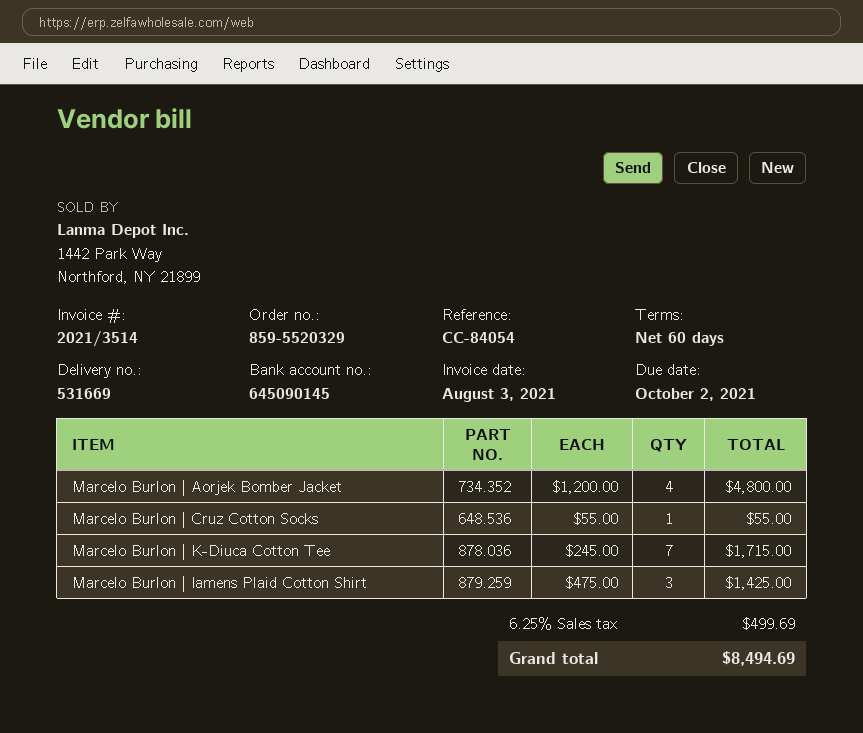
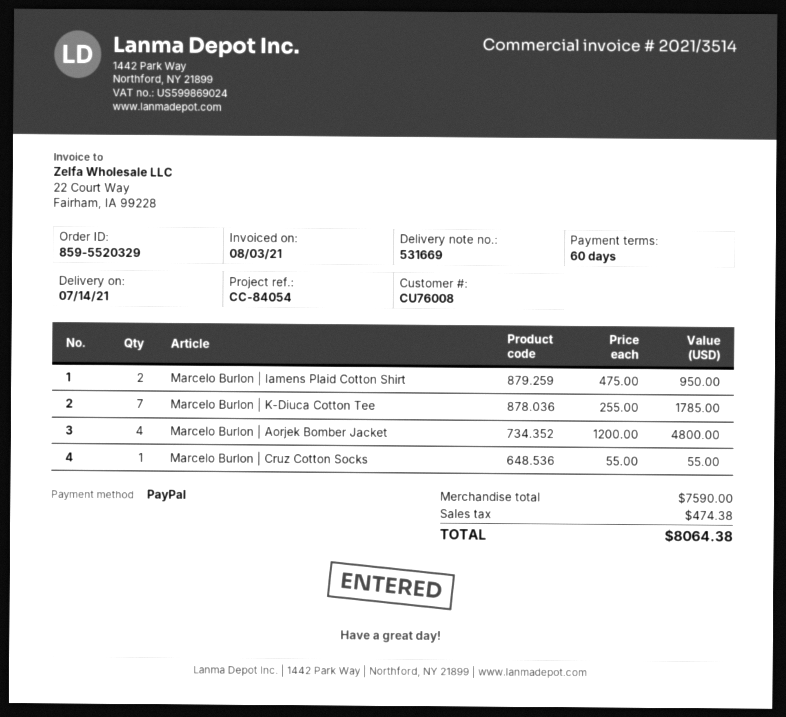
Marcelo Burlon | K-Diuca Cotton Tee: 7 x 245.00 = 1715.00 -> 7 x 255.00 = 1785.00
Marcelo Burlon | Iamens Plaid Cotton Shirt: 3 x 475.00 = 1425.00 -> 2 x 475.00 = 950.00
tax: 499.69 -> 474.38
total: 8494.69 -> 8064.38

